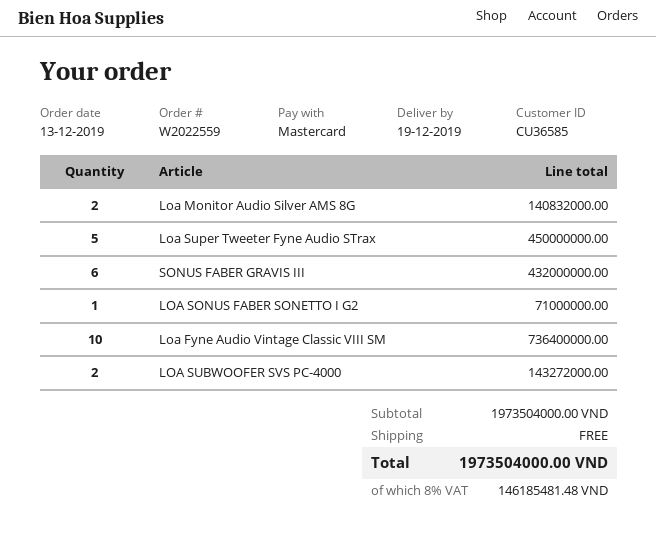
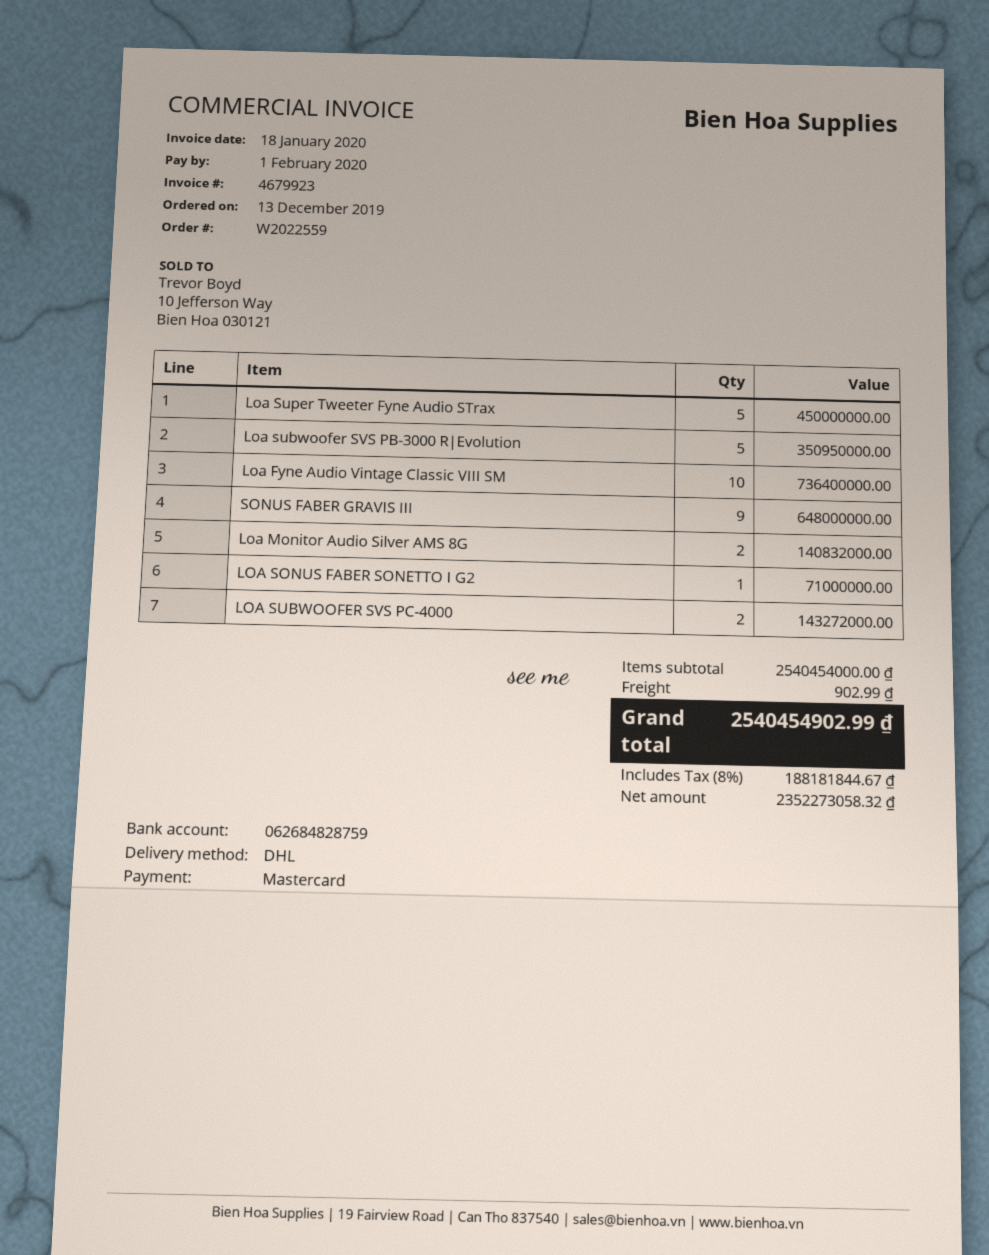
SONUS FABER GRAVIS III: 6 for 432000000.00 -> 9 for 648000000.00
Loa subwoofer SVS PB-3000 R|Evolution: none -> 5 for 350950000.00
subtotal: 1973504000.00 -> 2540454000.00
shipping: 0.00 -> 902.99
tax: 8% = 146185481.48 -> 8% = 188181844.67
total: 1973504000.00 -> 2540454902.99

